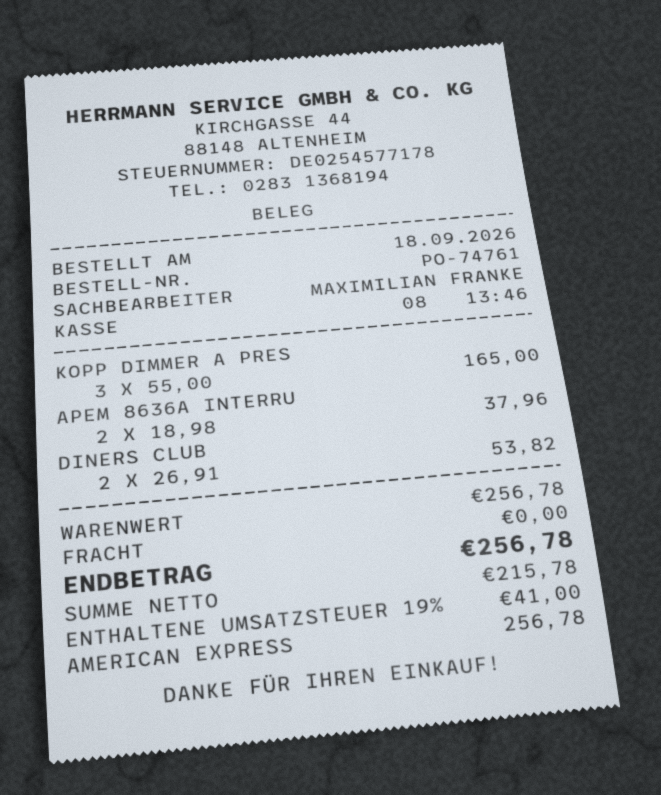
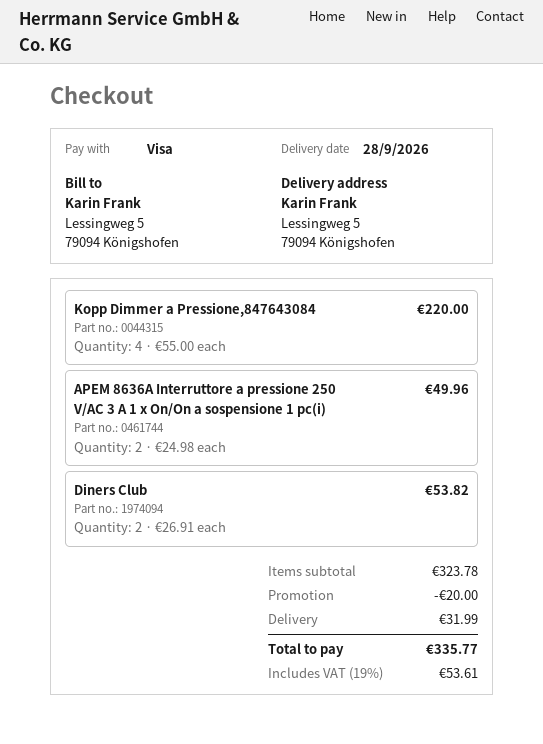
payment method: American Express -> Visa
KOPP DIMMER A PRES: 3 x 55.00 = 165.00 -> 4 x 55.00 = 220.00
APEM 8636A INTERRU: 2 x 18.98 = 37.96 -> 2 x 24.98 = 49.96
subtotal: 256.78 -> 323.78
discount: none -> 20.00
shipping: 0.00 -> 31.99
tax: 19% = 41.00 -> 19% = 53.61
total: 256.78 -> 335.77

